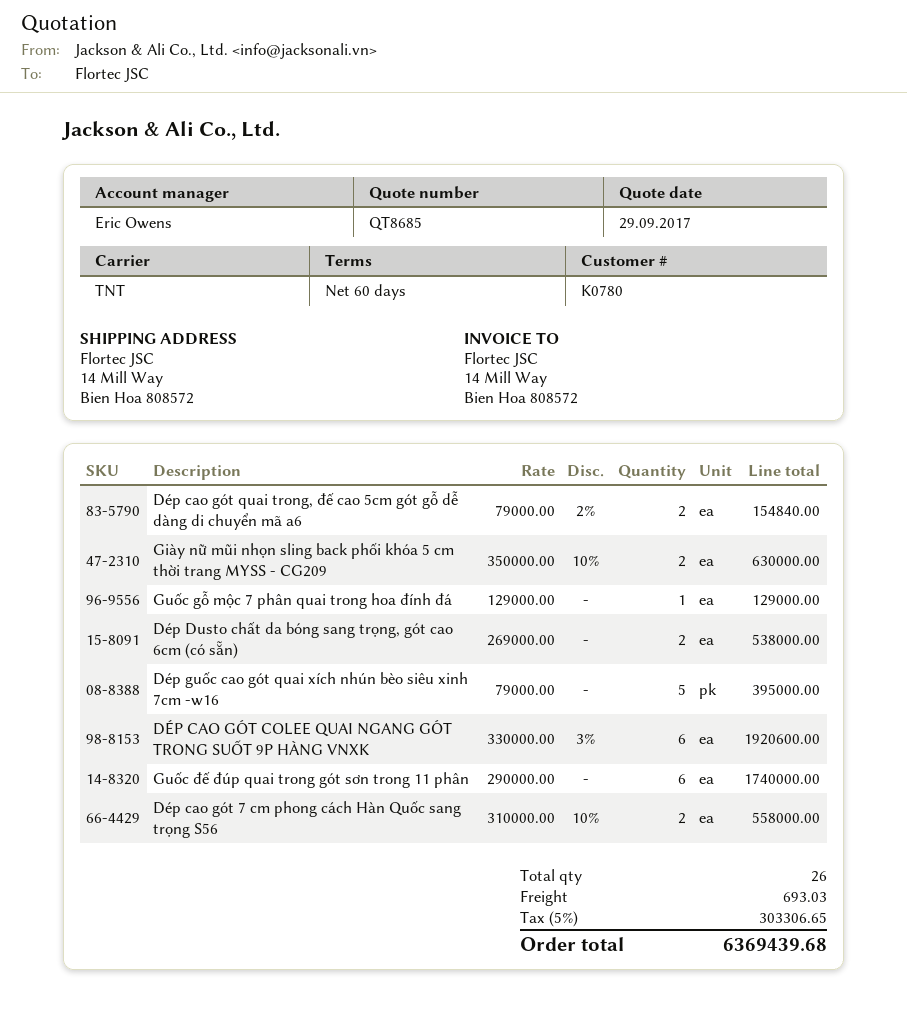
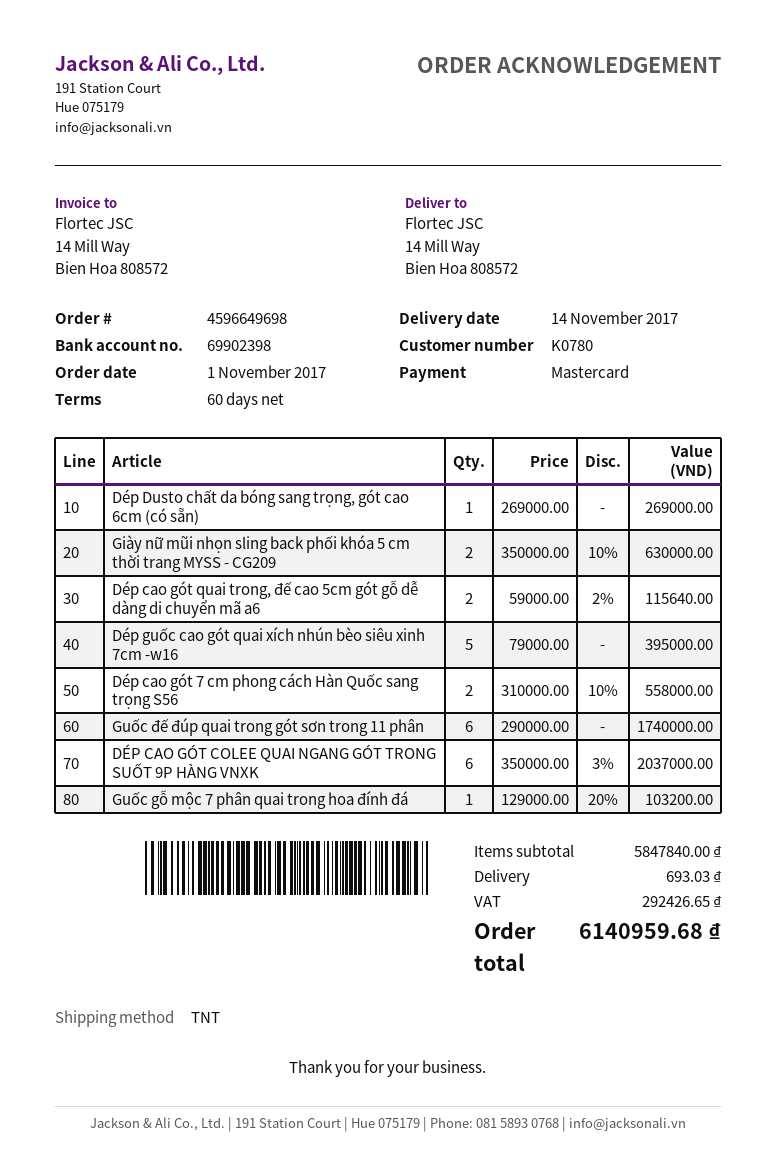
Dép cao gót quai trong, đế cao 5cm gót gỗ dễ dàng di chuyển mã a6: 2 x 79000.00 - 2% = 154840.00 -> 2 x 59000.00 - 2% = 115640.00
Guốc gỗ mộc 7 phân quai trong hoa đính đá: 1 x 129000.00 = 129000.00 -> 1 x 129000.00 - 20% = 103200.00
Dép Dusto chất da bóng sang trọng, gót cao 6cm (có sẵn): 2 x 269000.00 = 538000.00 -> 1 x 269000.00 = 269000.00
DÉP CAO GÓT COLEE QUAI NGANG GÓT TRONG SUỐT 9P HÀNG VNXK: 6 x 330000.00 - 3% = 1920600.00 -> 6 x 350000.00 - 3% = 2037000.00
tax: 303306.65 -> 292426.65
total: 6369439.68 -> 6140959.68

